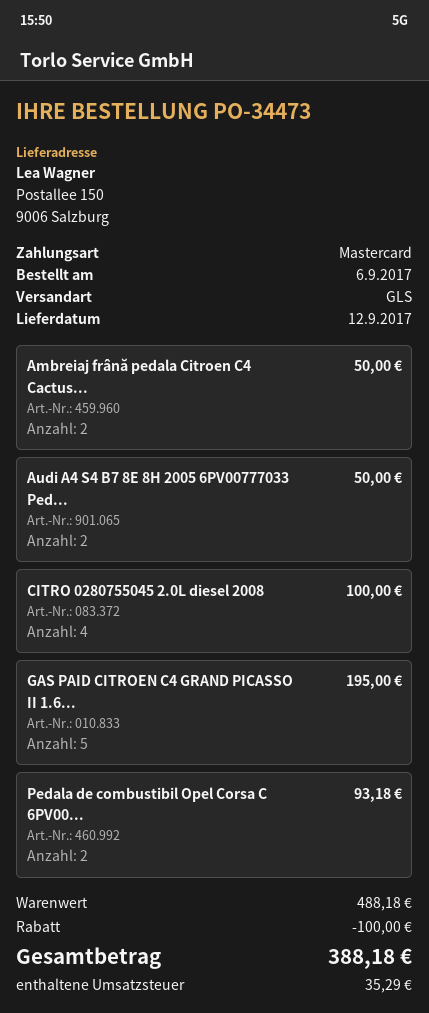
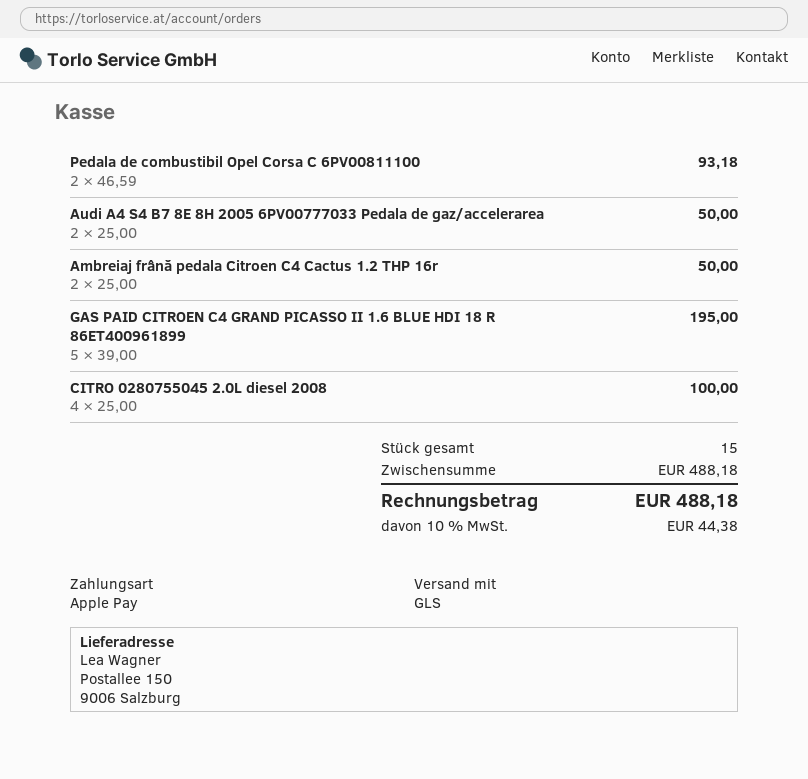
payment method: Mastercard -> Apple Pay
discount: 100.00 -> none
tax: 35.29 -> 44.38
total: 388.18 -> 488.18

